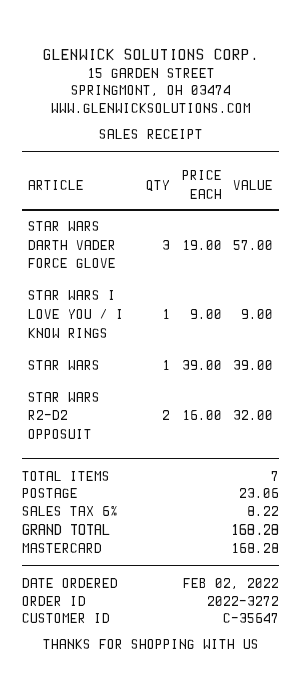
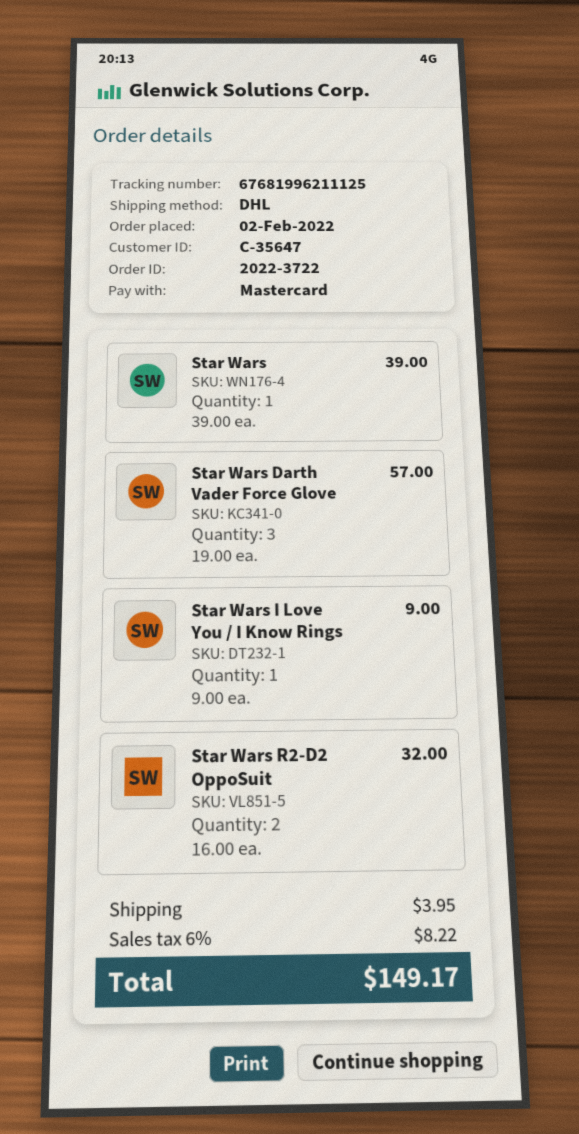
order number: 2022-3272 -> 2022-3722
shipping: 23.06 -> 3.95
total: 168.28 -> 149.17

